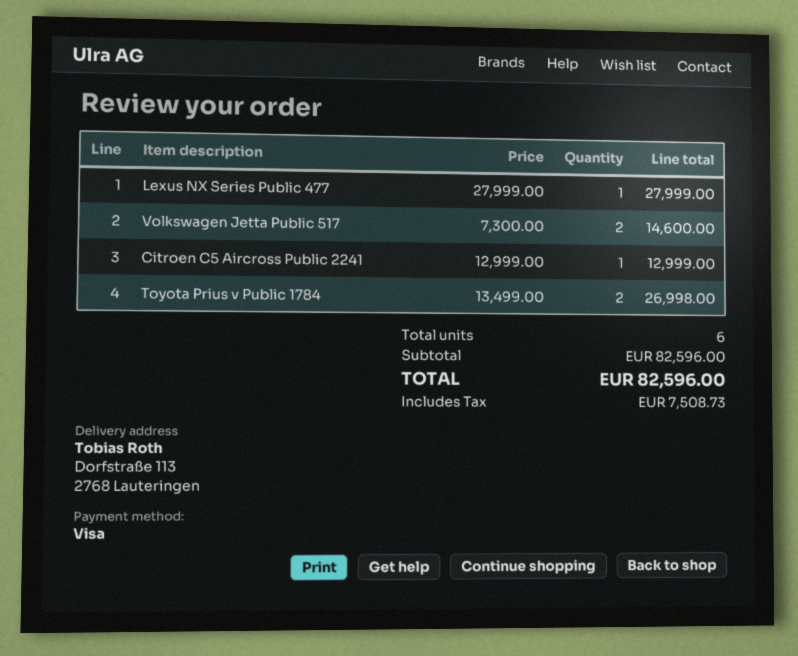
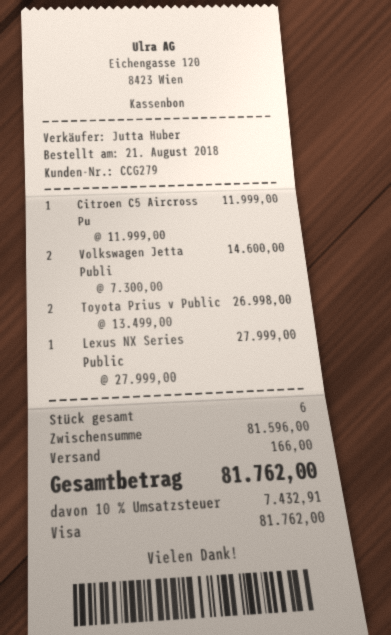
Citroen C5 Aircross Public 2241: 1 x 12999.00 = 12999.00 -> 1 x 11999.00 = 11999.00
subtotal: 82596.00 -> 81596.00
shipping: none -> 166.00
tax: 7508.73 -> 7432.91
total: 82596.00 -> 81762.00

